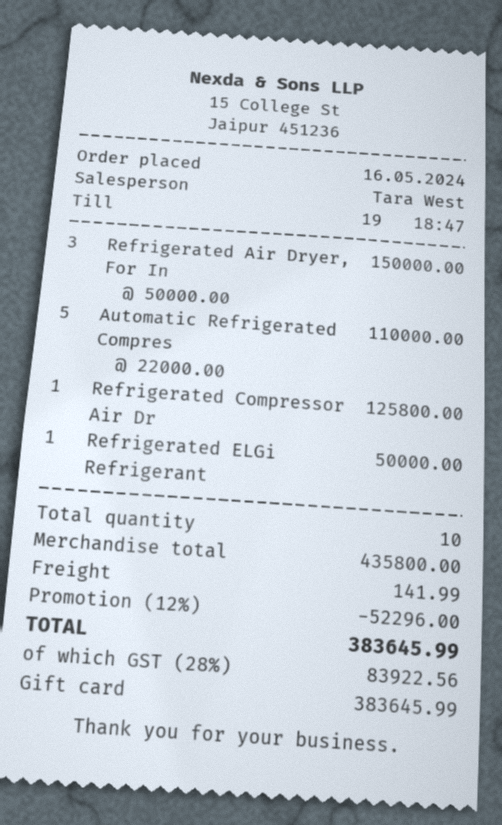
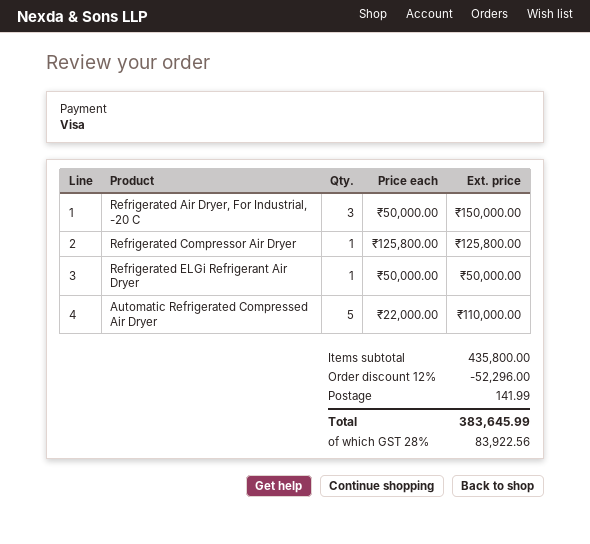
payment method: gift card -> Visa

